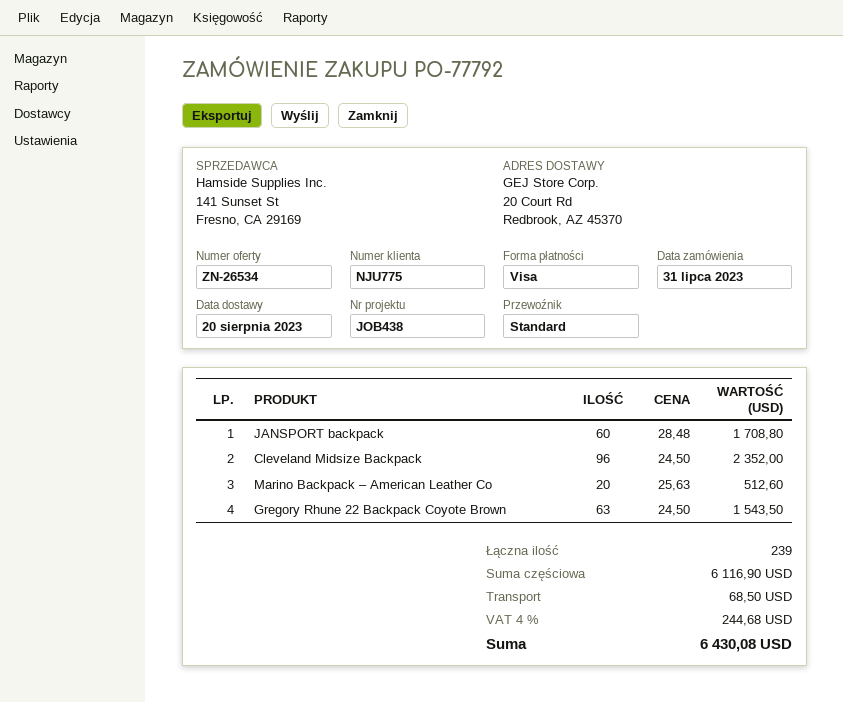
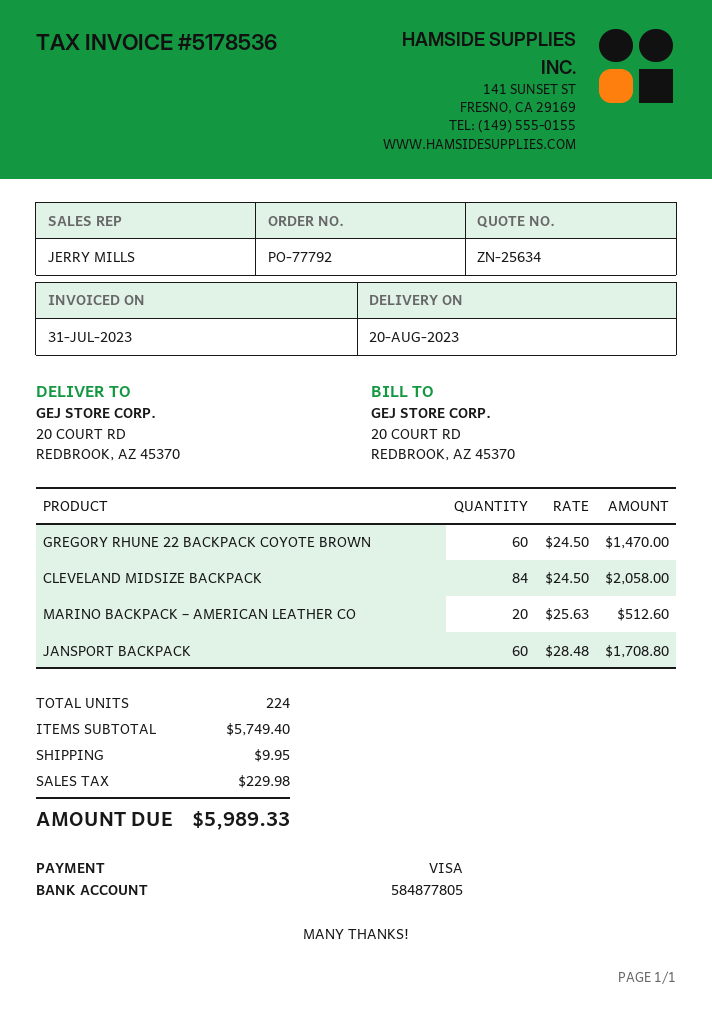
quote number: ZN-26534 -> ZN-25634
Cleveland Midsize Backpack: 96 x 24.50 = 2352.00 -> 84 x 24.50 = 2058.00
Gregory Rhune 22 Backpack Coyote Brown: 63 x 24.50 = 1543.50 -> 60 x 24.50 = 1470.00
total quantity: 239 -> 224
subtotal: 6116.90 -> 5749.40
shipping: 68.50 -> 9.95
tax: 244.68 -> 229.98
total: 6430.08 -> 5989.33

